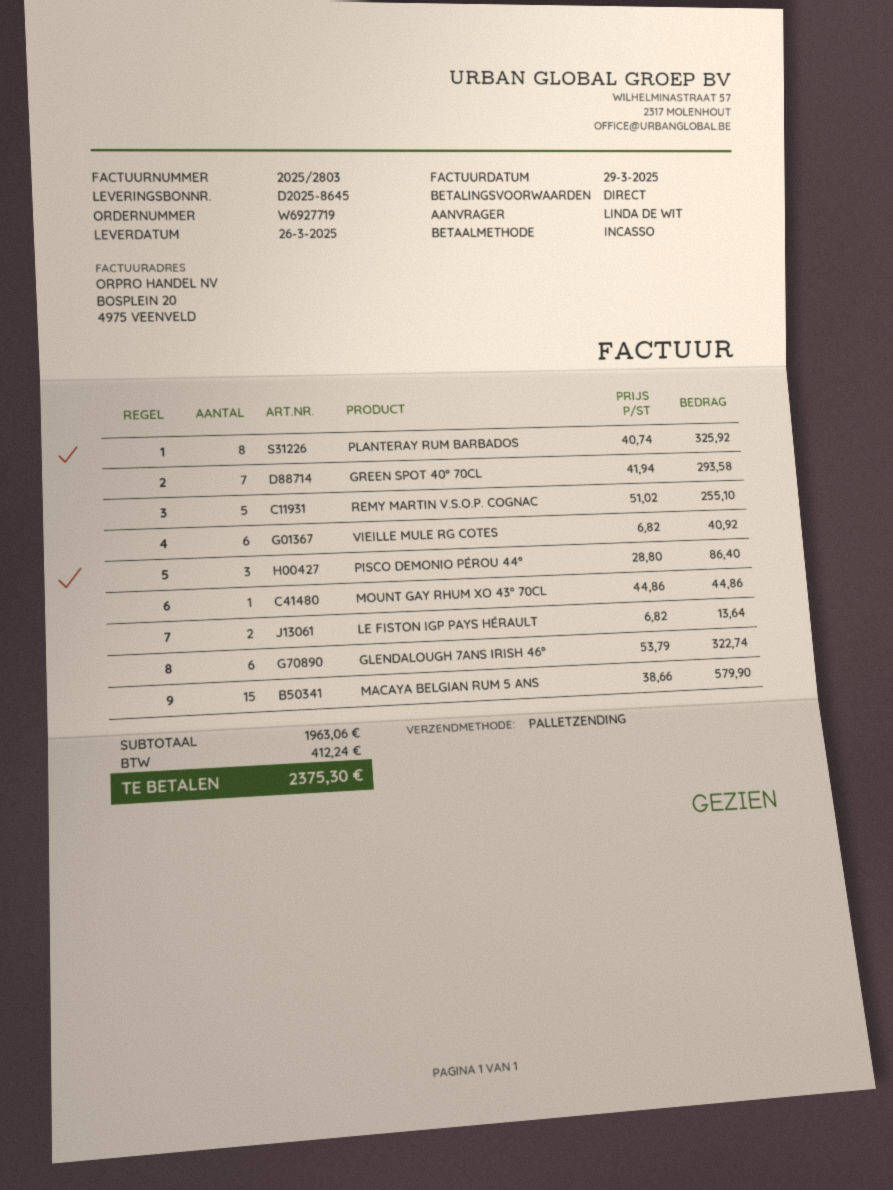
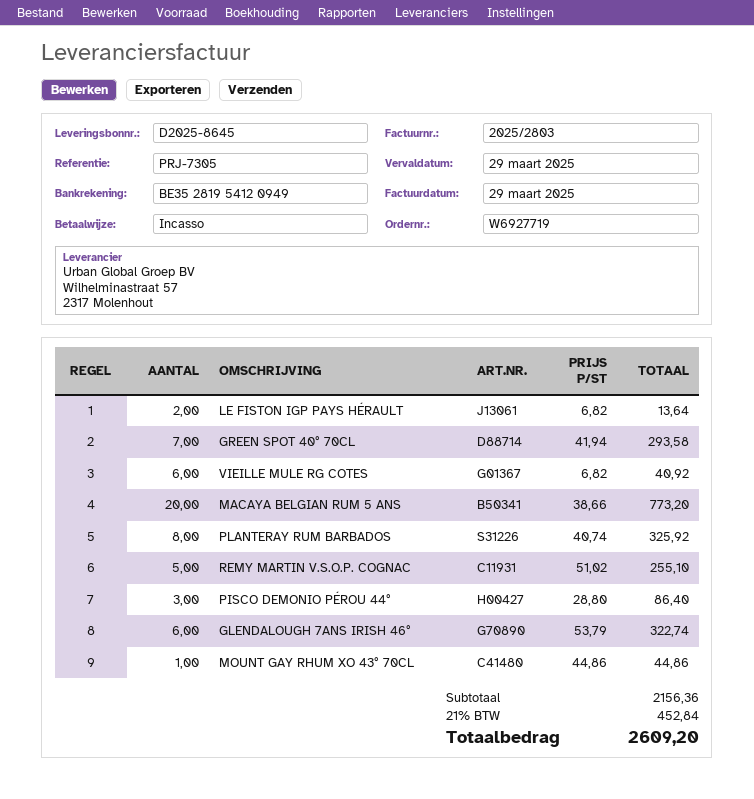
MACAYA BELGIAN RUM 5 ANS: 15 x 38.66 = 579.90 -> 20 x 38.66 = 773.20
subtotal: 1963.06 -> 2156.36
tax: 412.24 -> 452.84
total: 2375.30 -> 2609.20

